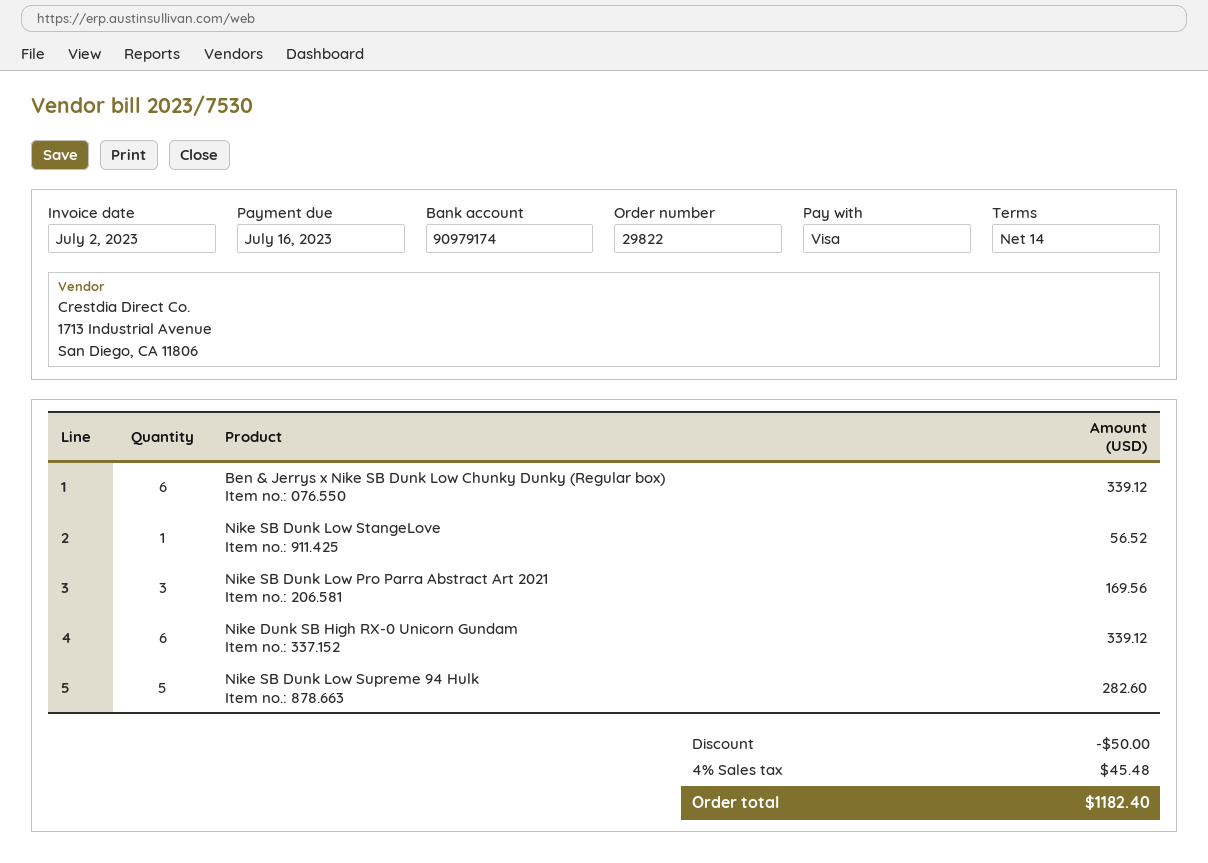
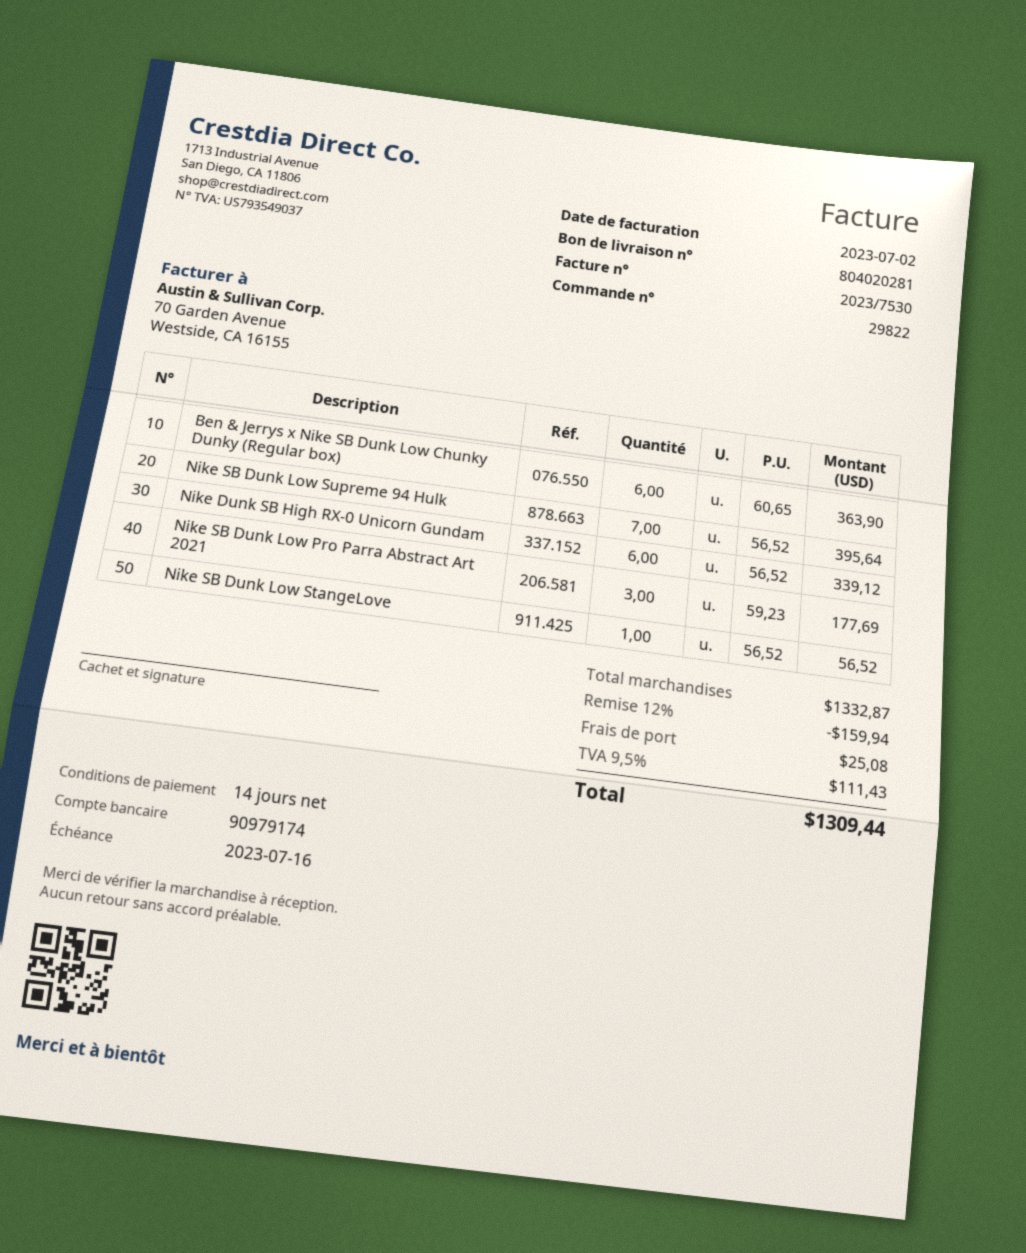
Ben & Jerrys x Nike SB Dunk Low Chunky Dunky (Regular box): 6 for 339.12 -> 6 for 363.90
Nike SB Dunk Low Pro Parra Abstract Art 2021: 3 for 169.56 -> 3 for 177.69
Nike SB Dunk Low Supreme 94 Hulk: 5 for 282.60 -> 7 for 395.64
discount: 50.00 -> 159.94
shipping: none -> 25.08
tax: 4% = 45.48 -> 9.5% = 111.43
total: 1182.40 -> 1309.44

